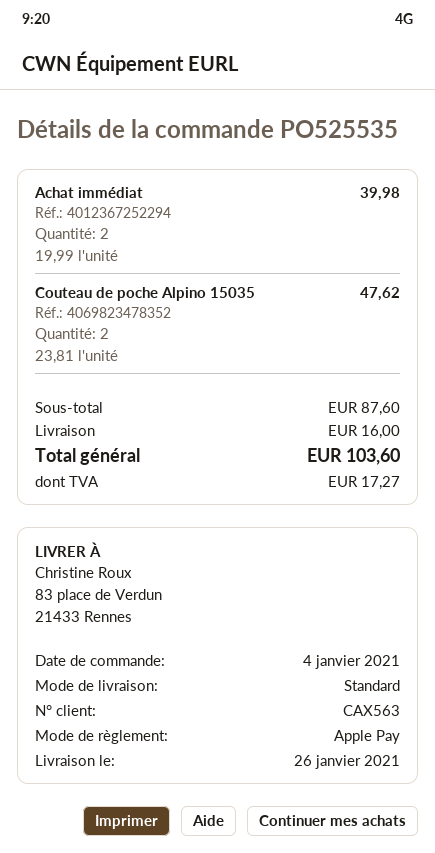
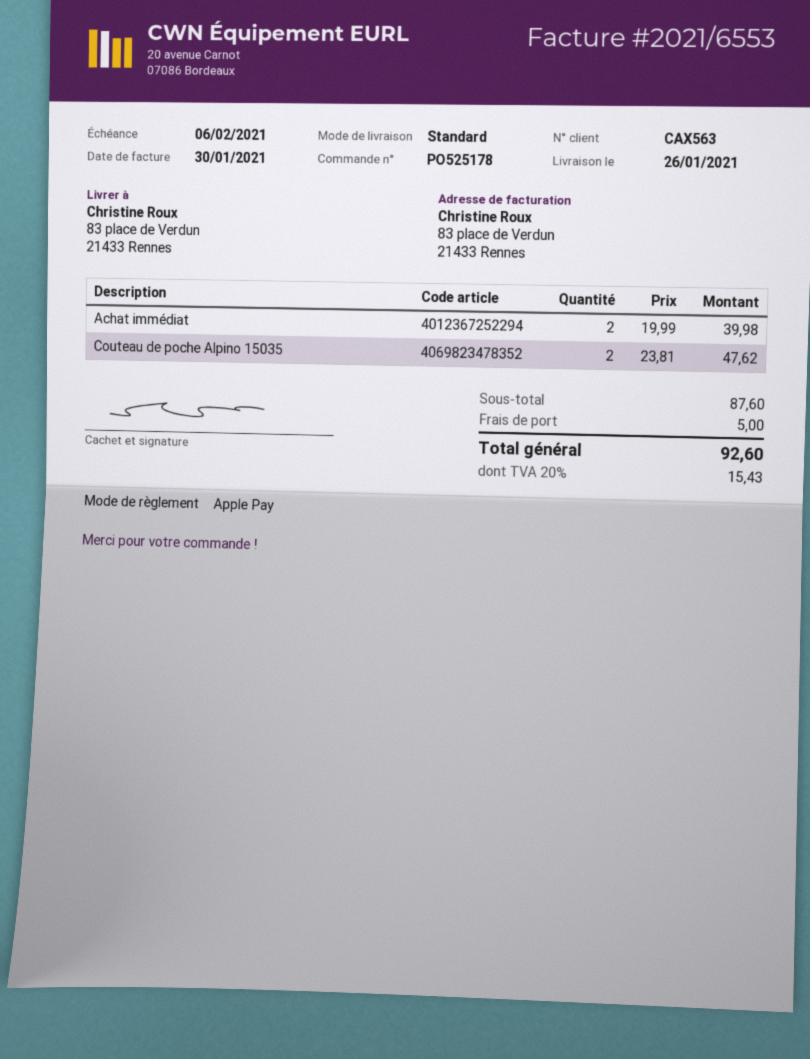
order number: PO525535 -> PO525178
shipping: 16.00 -> 5.00
tax: 17.27 -> 15.43
total: 103.60 -> 92.60

